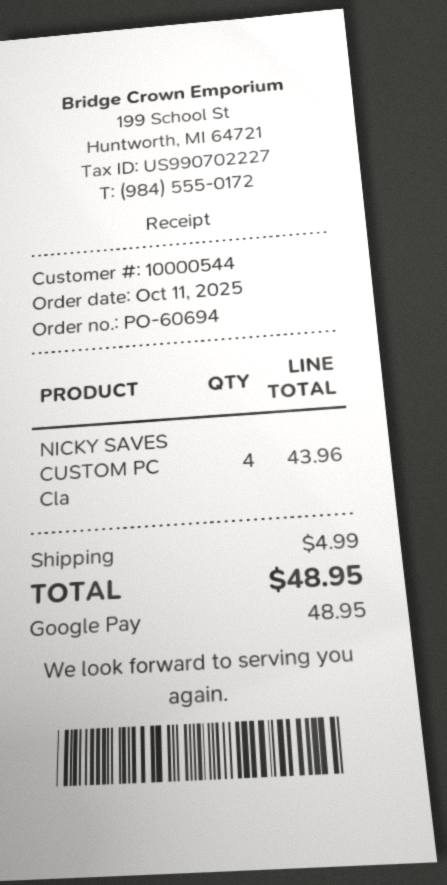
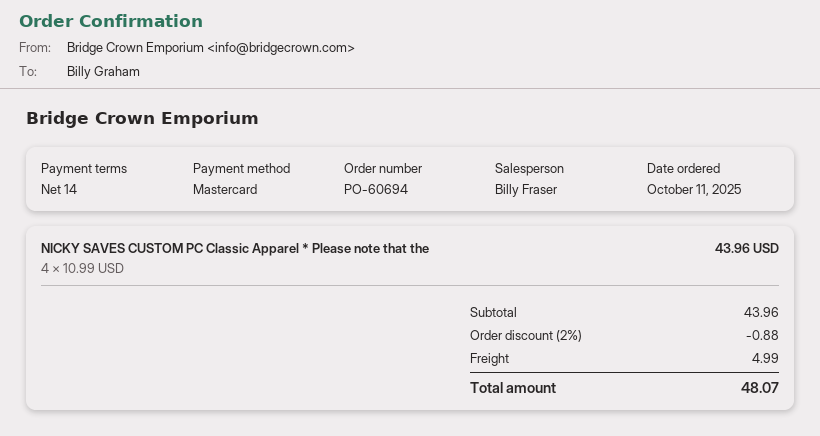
payment method: Google Pay -> Mastercard
discount: none -> 2% = 0.88
total: 48.95 -> 48.07

